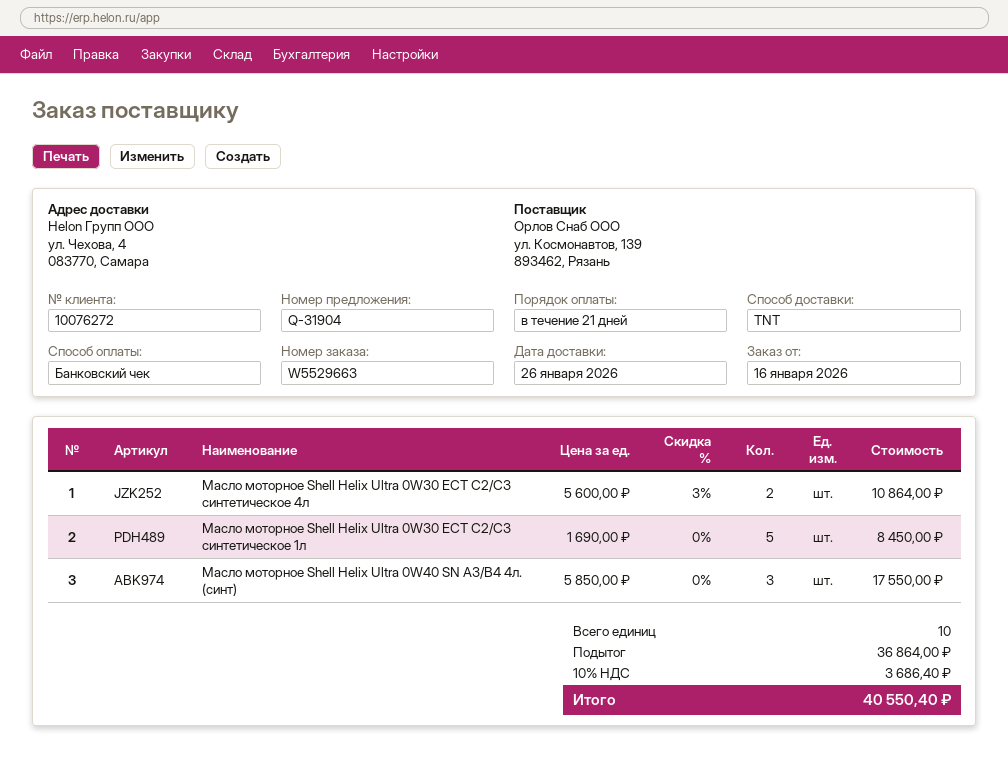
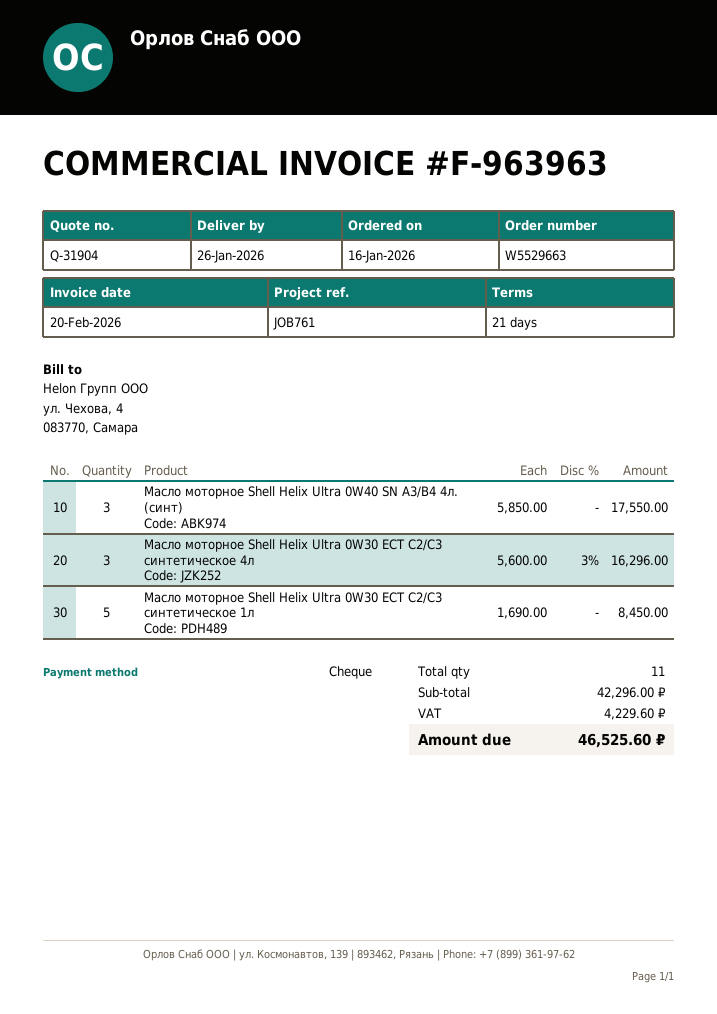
Масло моторное Shell Helix Ultra 0W30 ECT С2/C3 синтетическое 4л: 2 x 5600.00 - 3% = 10864.00 -> 3 x 5600.00 - 3% = 16296.00
total quantity: 10 -> 11
subtotal: 36864.00 -> 42296.00
tax: 3686.40 -> 4229.60
total: 40550.40 -> 46525.60

